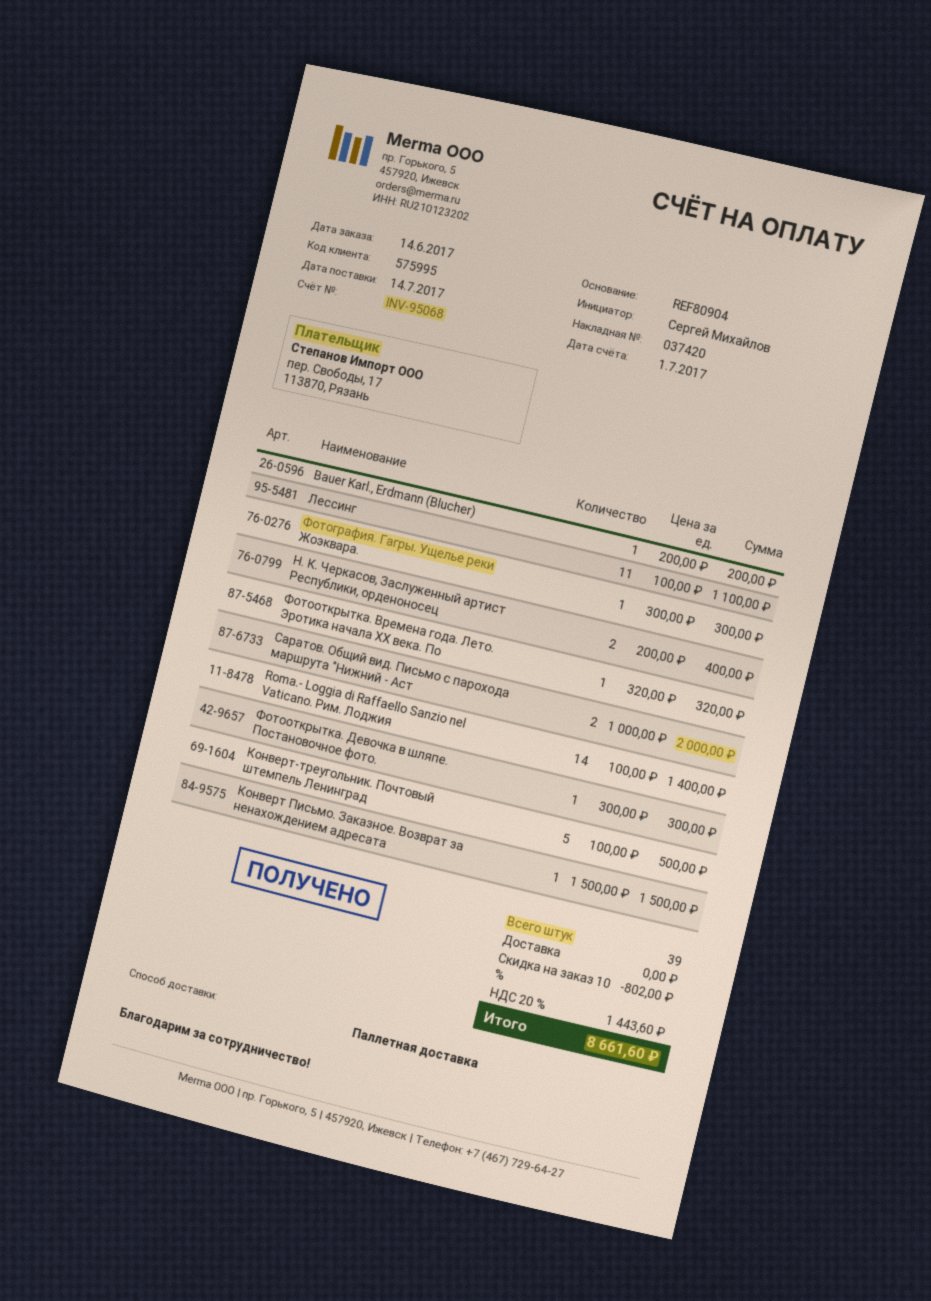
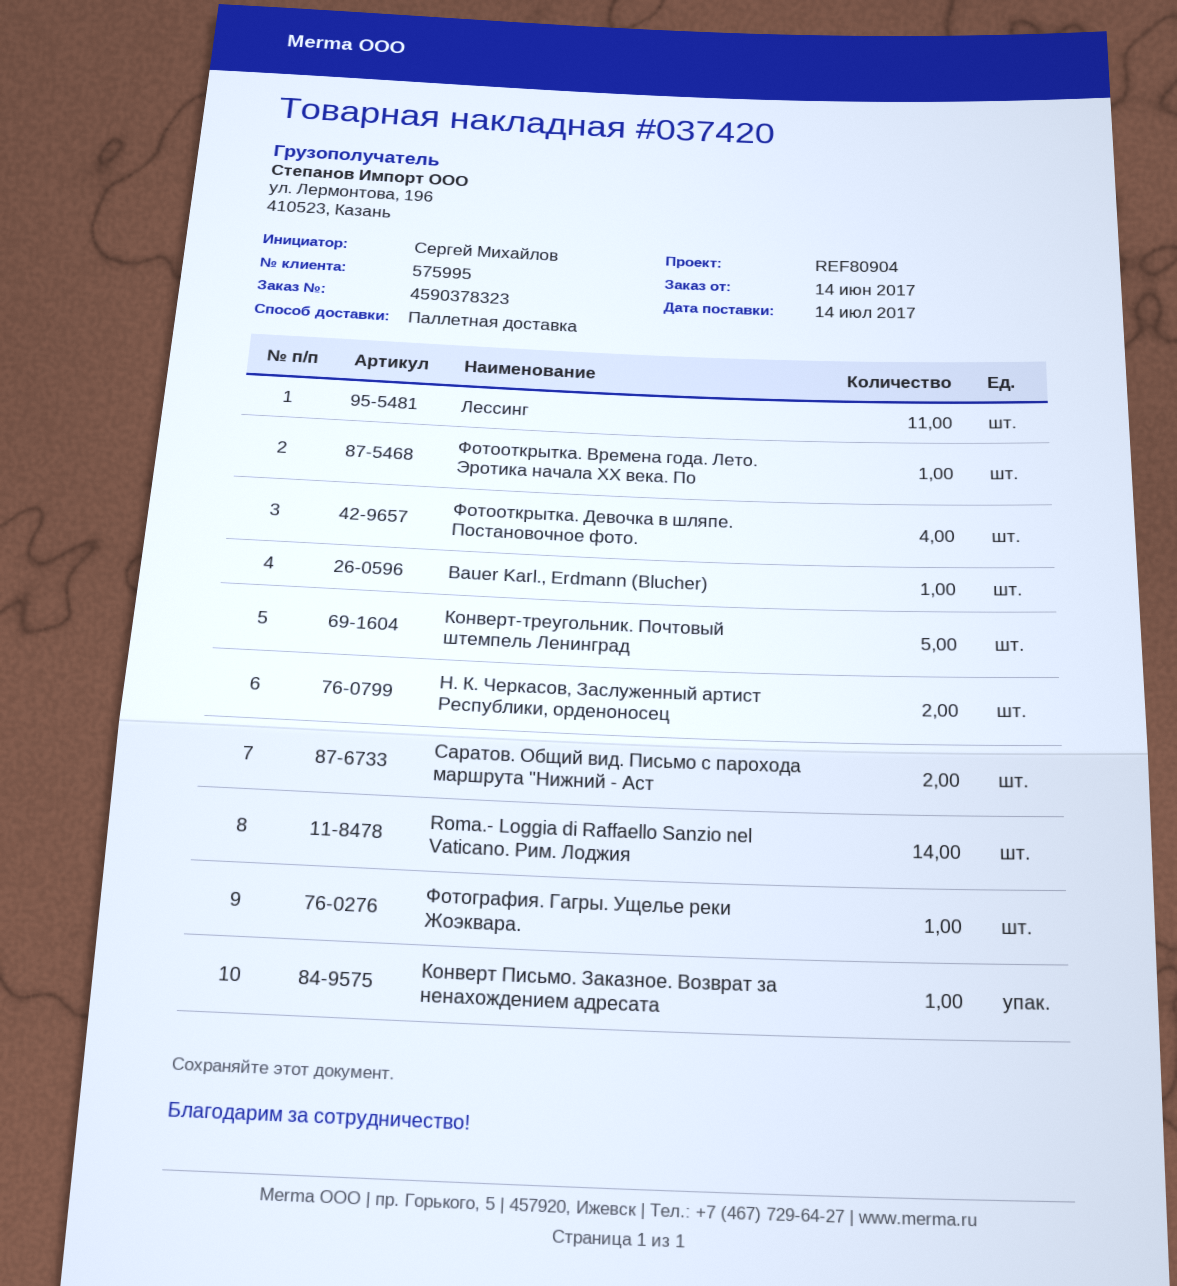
Фотооткрытка. Девочка в шляпе. Постановочное фото.: 1 -> 4

